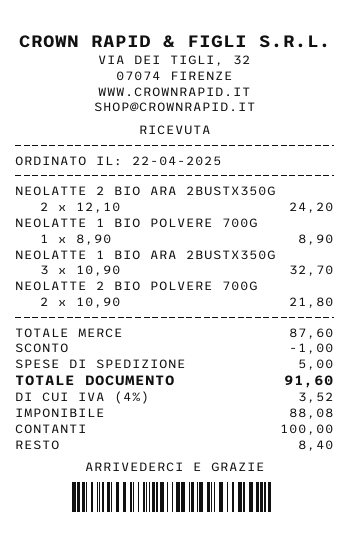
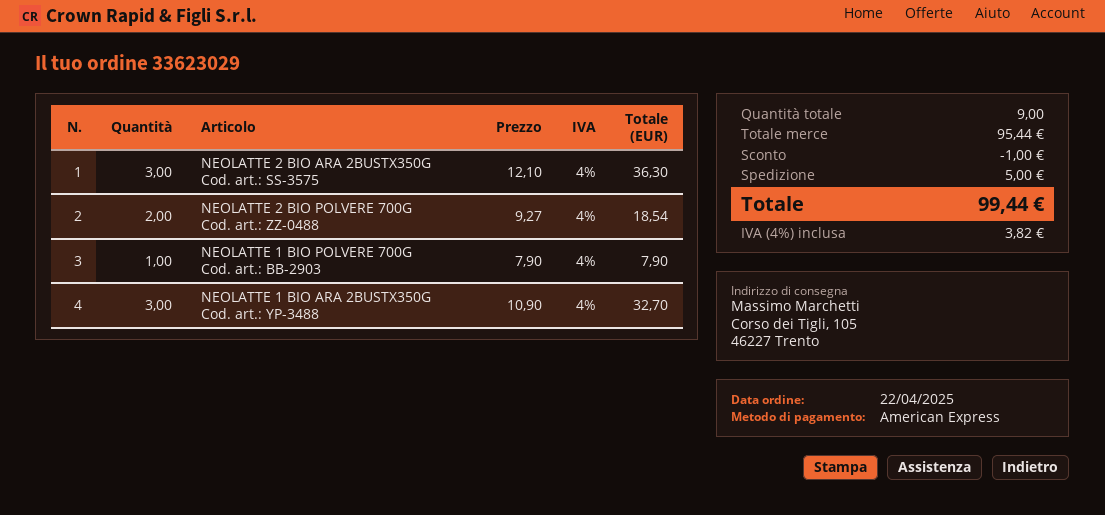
payment method: cash -> American Express
NEOLATTE 2 BIO ARA 2BUSTX350G: 2 x 12.10 = 24.20 -> 3 x 12.10 = 36.30
NEOLATTE 1 BIO POLVERE 700G: 1 x 8.90 = 8.90 -> 1 x 7.90 = 7.90
NEOLATTE 2 BIO POLVERE 700G: 2 x 10.90 = 21.80 -> 2 x 9.27 = 18.54
subtotal: 87.60 -> 95.44
tax: 4% = 3.52 -> 4% = 3.82
total: 91.60 -> 99.44

